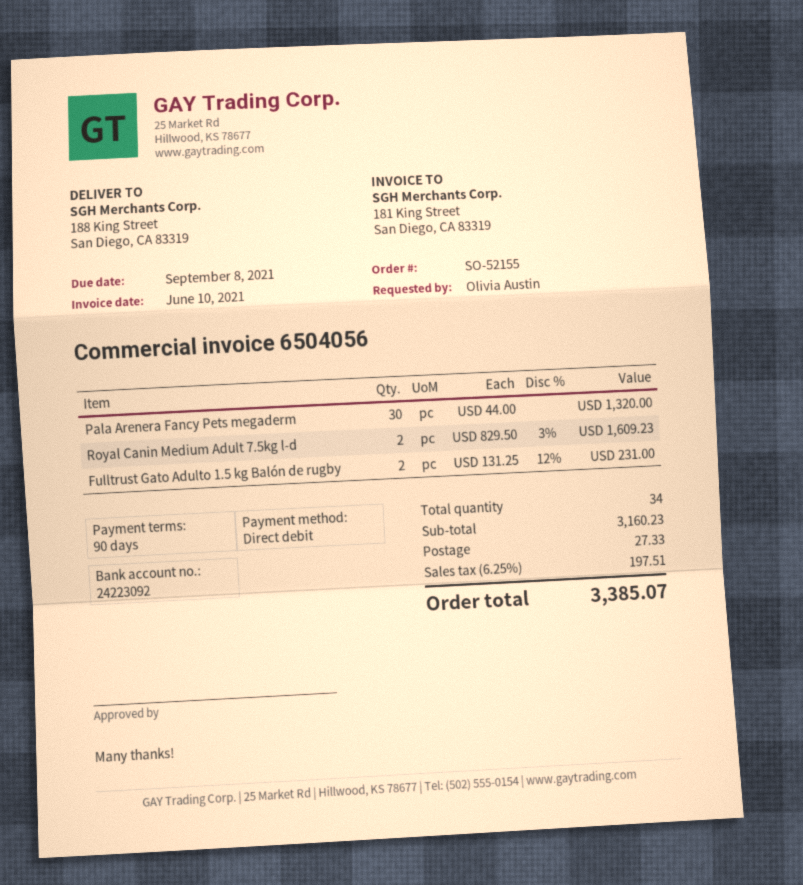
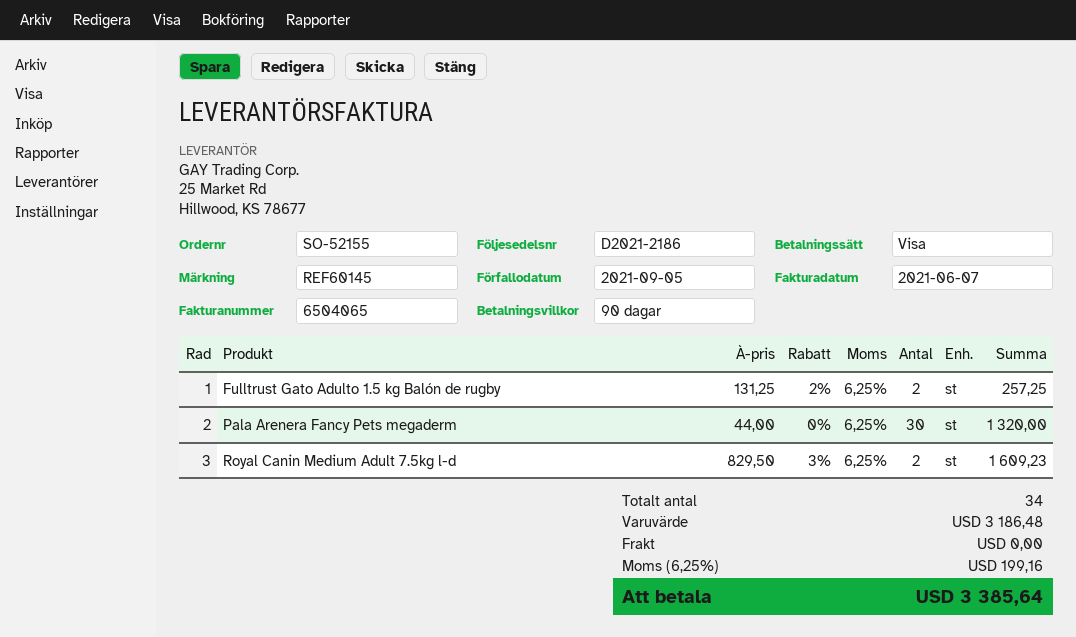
invoice number: 6504056 -> 6504065
invoice date: 2021-06-10 -> 2021-06-07
due date: 2021-09-08 -> 2021-09-05
payment method: direct debit -> Visa
Fulltrust Gato Adulto 1.5 kg Balón de rugby: 2 x 131.25 - 12% = 231.00 -> 2 x 131.25 - 2% = 257.25
subtotal: 3160.23 -> 3186.48
shipping: 27.33 -> 0.00
tax: 6.25% = 197.51 -> 6.25% = 199.16
total: 3385.07 -> 3385.64

